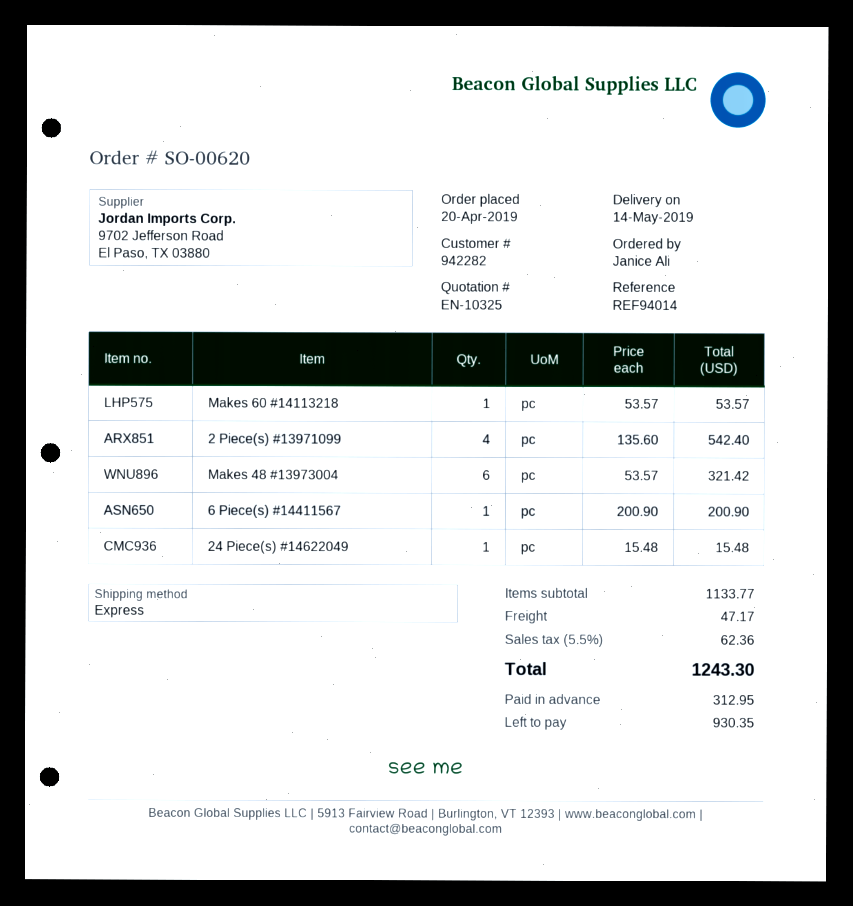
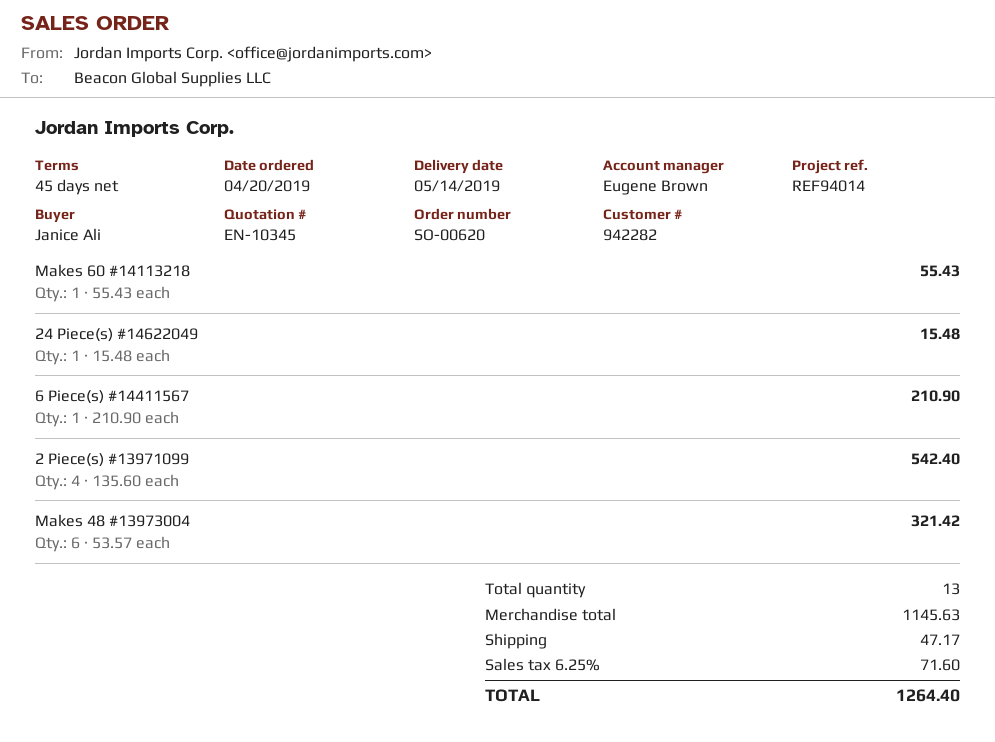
quote number: EN-10325 -> EN-10345
Makes 60 #14113218: 1 x 53.57 = 53.57 -> 1 x 55.43 = 55.43
6 Piece(s) #14411567: 1 x 200.90 = 200.90 -> 1 x 210.90 = 210.90
subtotal: 1133.77 -> 1145.63
tax: 5.5% = 62.36 -> 6.25% = 71.60
total: 1243.30 -> 1264.40

